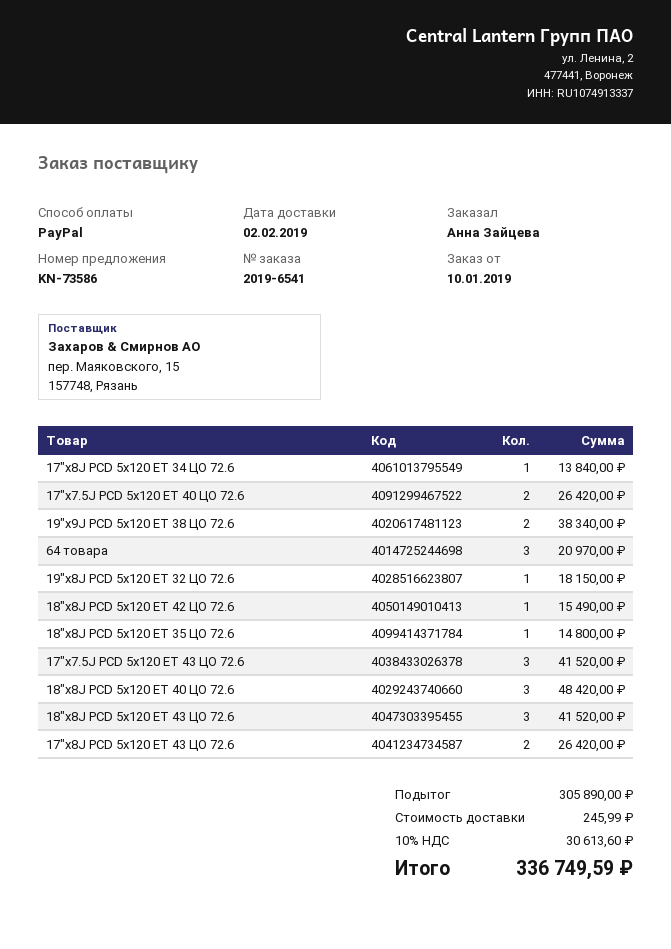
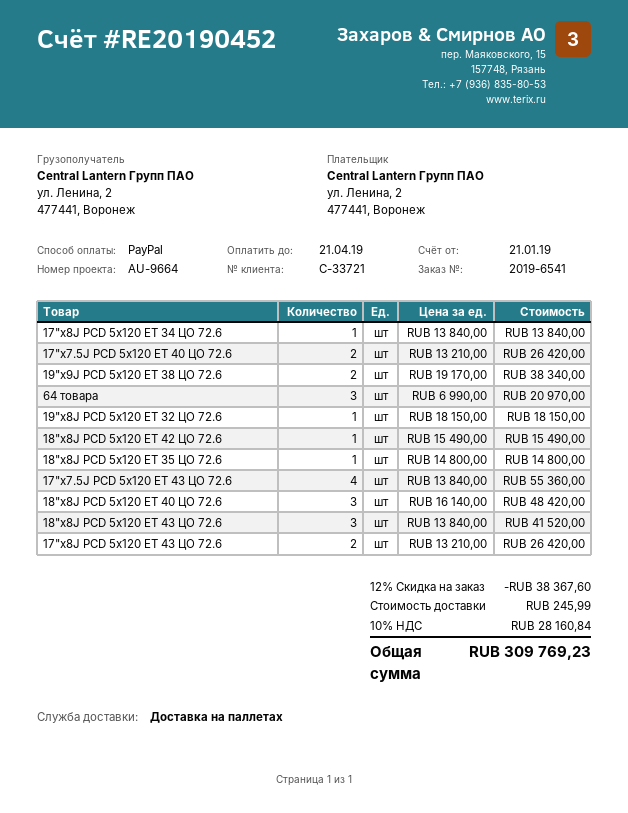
17"x7.5J PCD 5x120 ЕТ 43 ЦО 72.6: 3 for 41520.00 -> 4 for 55360.00
discount: none -> 12% = 38367.60
tax: 10% = 30613.60 -> 10% = 28160.84
total: 336749.59 -> 309769.23

